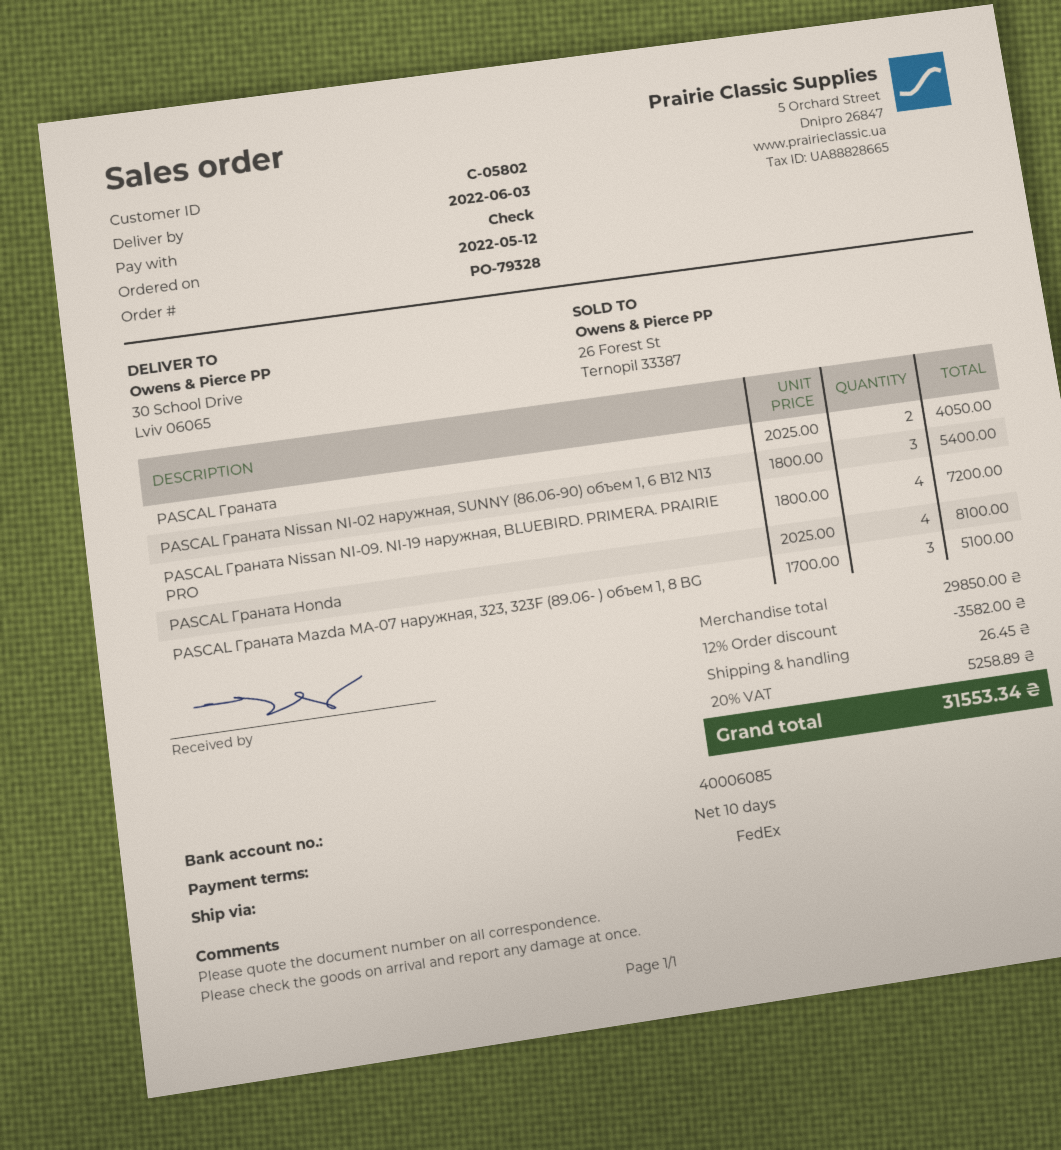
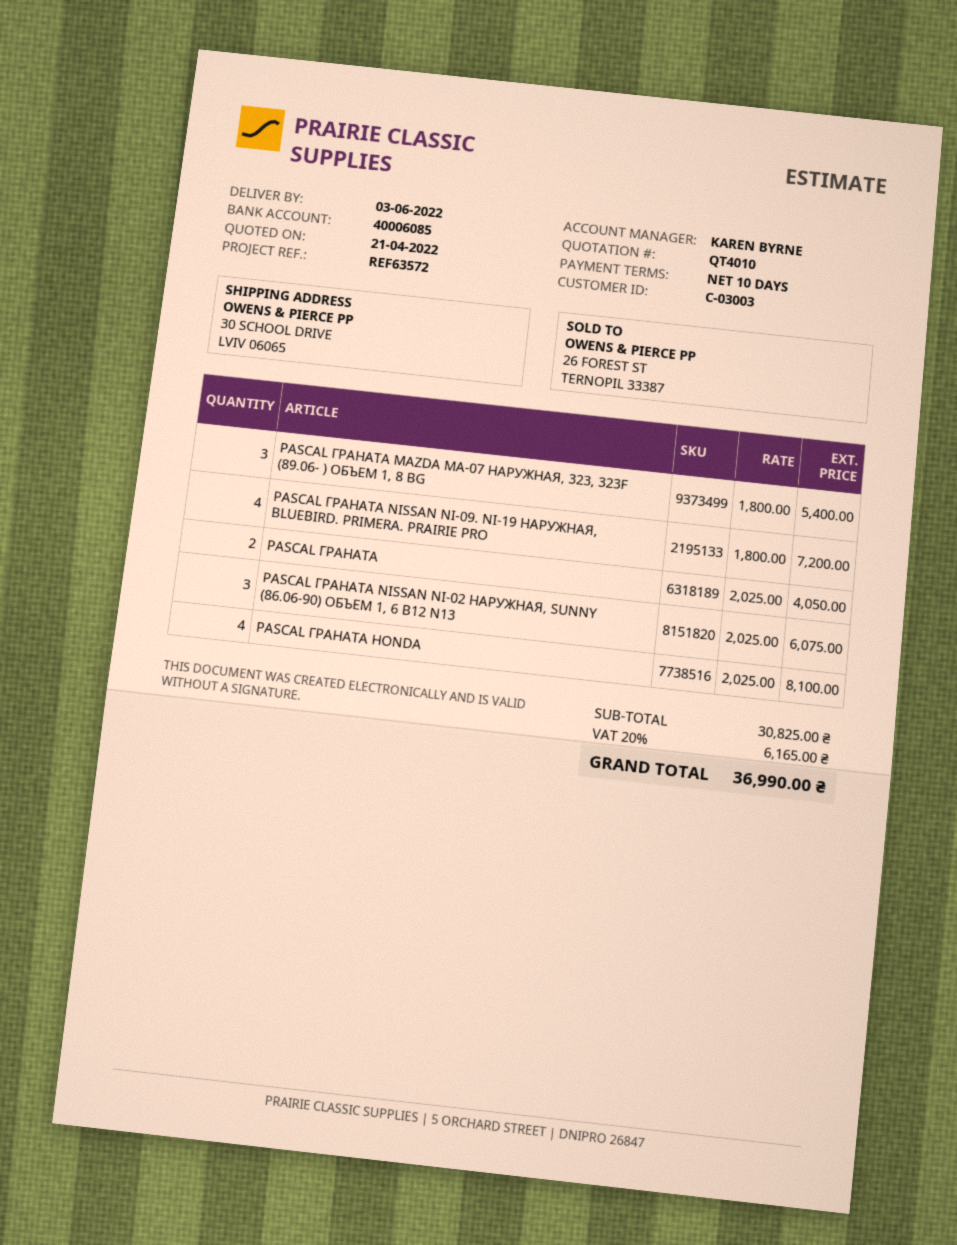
customer number: C-05802 -> C-03003
PASCAL Граната Nissan NI-02 наружная, SUNNY (86.06-90) объем 1, 6 B12 N13: 3 x 1800.00 = 5400.00 -> 3 x 2025.00 = 6075.00
PASCAL Граната Mazda MA-07 наружная, 323, 323F (89.06- ) объем 1, 8 BG: 3 x 1700.00 = 5100.00 -> 3 x 1800.00 = 5400.00
subtotal: 29850.00 -> 30825.00
discount: 12% = 3582.00 -> none
shipping: 26.45 -> none
tax: 20% = 5258.89 -> 20% = 6165.00
total: 31553.34 -> 36990.00

